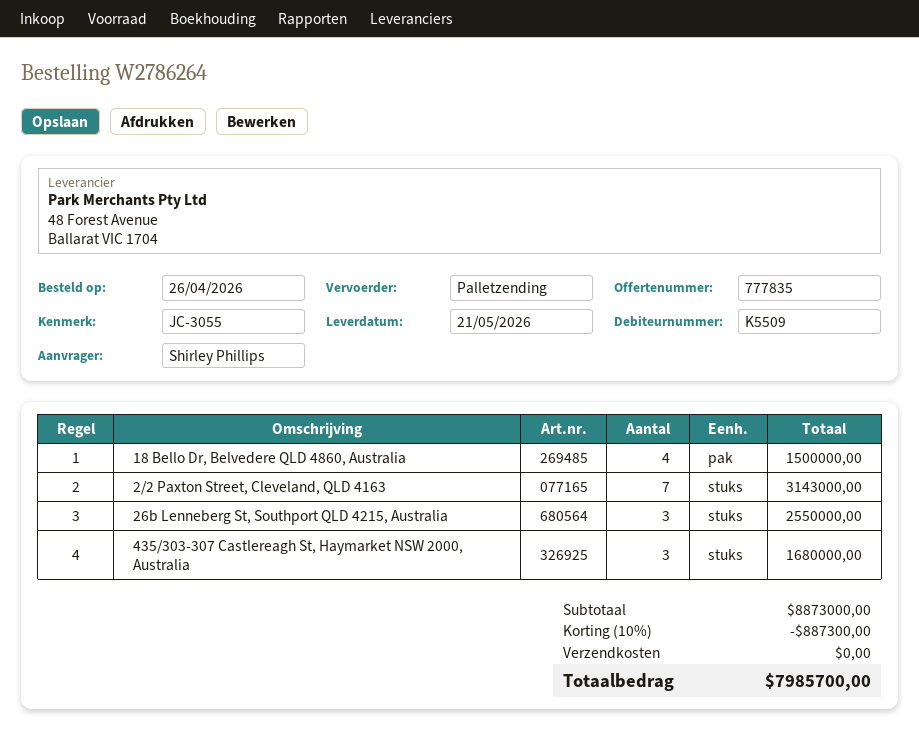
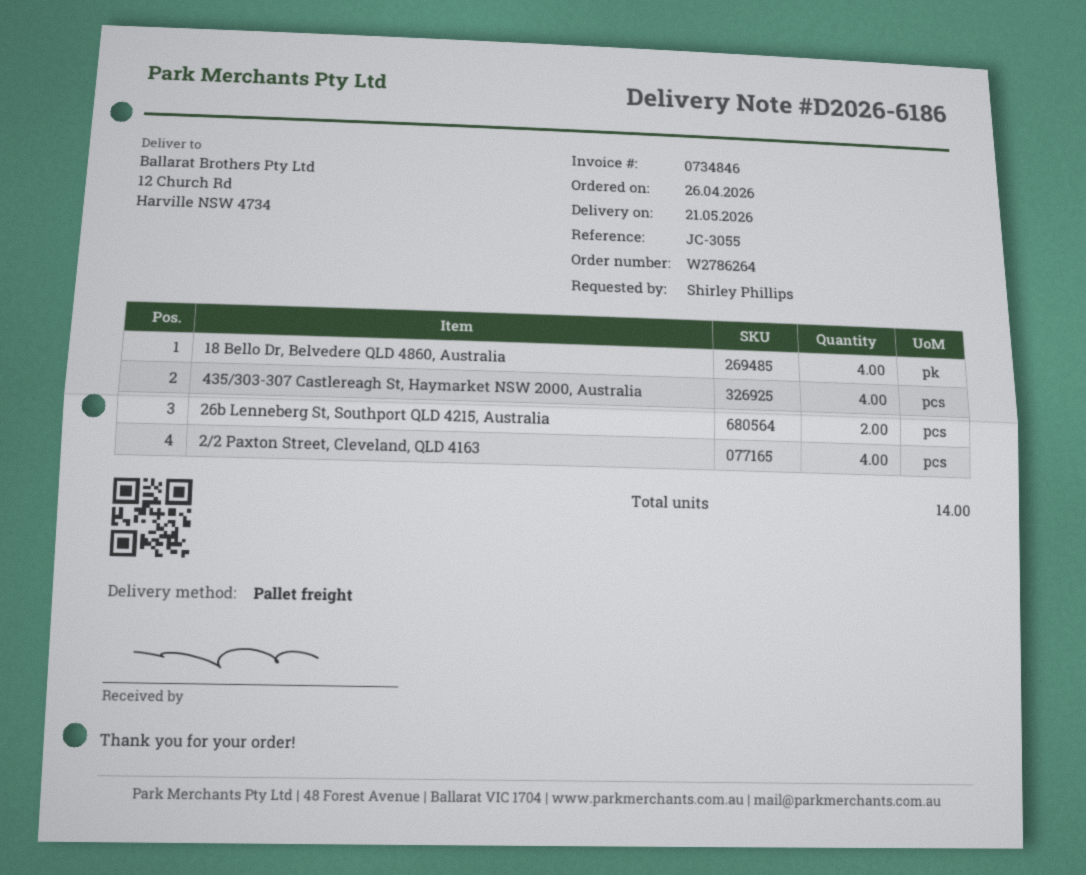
2/2 Paxton Street, Cleveland, QLD 4163: 7 -> 4
26b Lenneberg St, Southport QLD 4215, Australia: 3 -> 2
435/303-307 Castlereagh St, Haymarket NSW 2000, Australia: 3 -> 4

